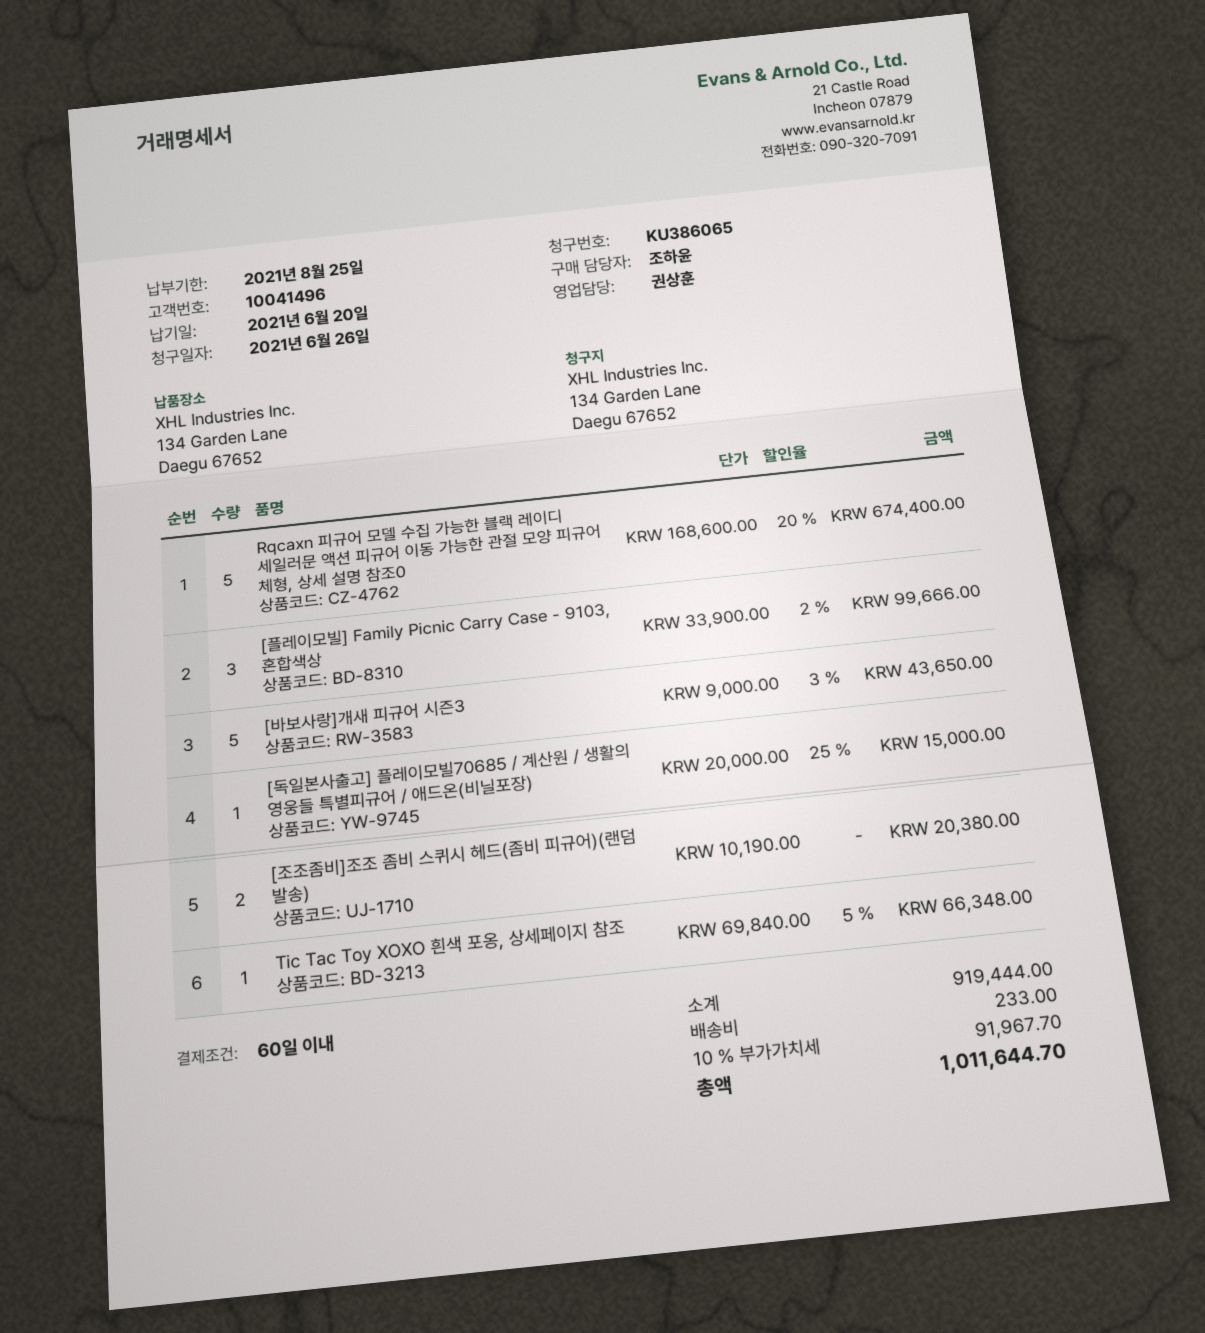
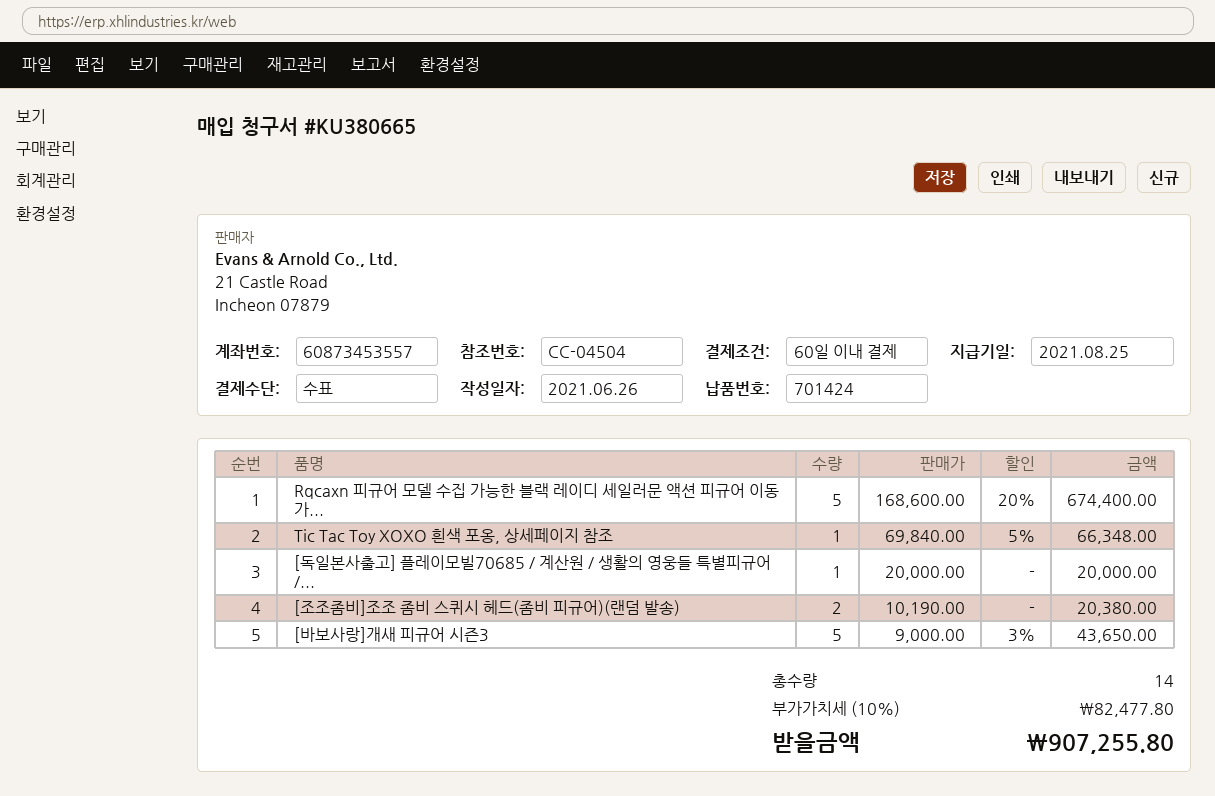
invoice number: KU386065 -> KU380665
[플레이모빌] Family Picnic Carry Case - 9103, 혼합색상: 3 x 33900.00 - 2% = 99666.00 -> none
[독일본사출고] 플레이모빌70685 / 계산원 / 생활의 영웅들 특별피규어 / 애드온(비닐포장): 1 x 20000.00 - 25% = 15000.00 -> 1 x 20000.00 = 20000.00
shipping: 233.00 -> none
tax: 10% = 91967.70 -> 10% = 82477.80
total: 1011644.70 -> 907255.80

